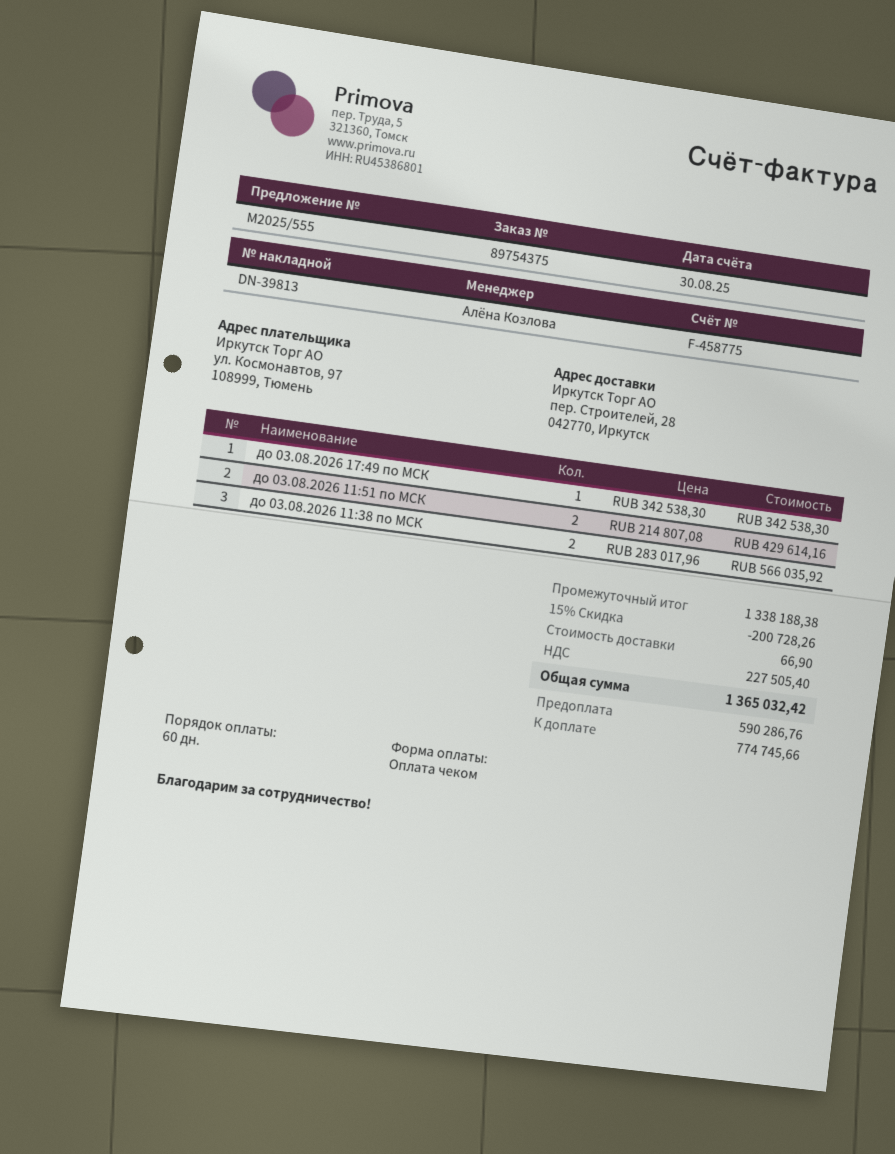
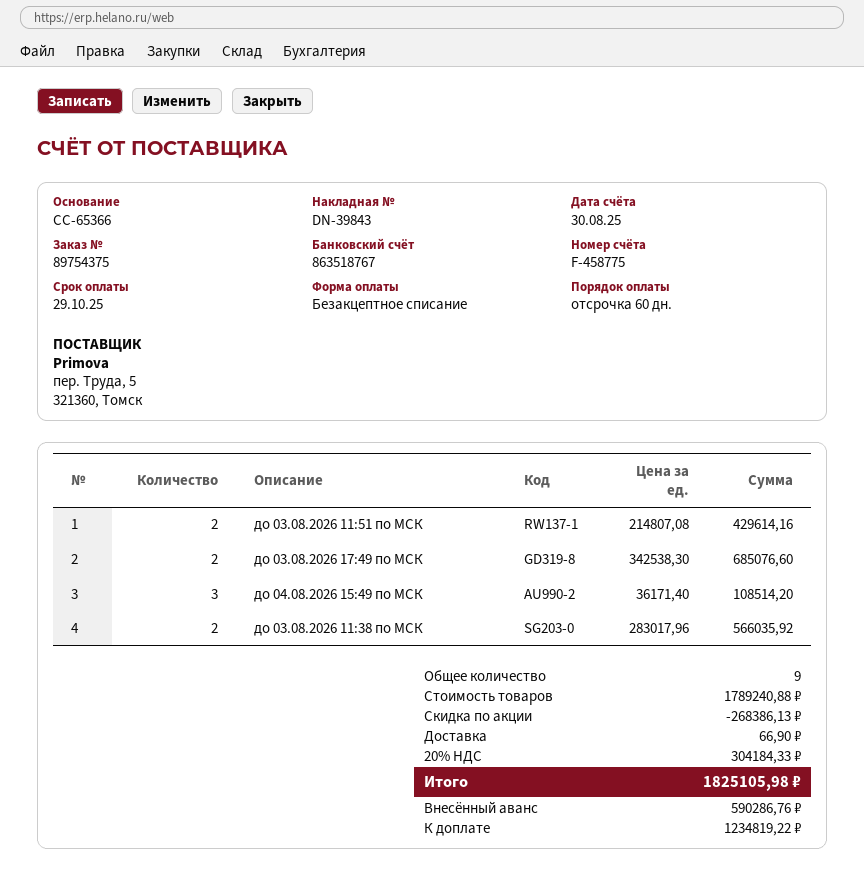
delivery note number: DN-39813 -> DN-39843
payment method: cheque -> direct debit
до 03.08.2026 17:49 по МСК: 1 x 342538.30 = 342538.30 -> 2 x 342538.30 = 685076.60
до 04.08.2026 15:49 по МСК: none -> 3 x 36171.40 = 108514.20
subtotal: 1338188.38 -> 1789240.88
discount: 200728.26 -> 268386.13
tax: 227505.40 -> 304184.33
total: 1365032.42 -> 1825105.98
balance: 774745.66 -> 1234819.22

